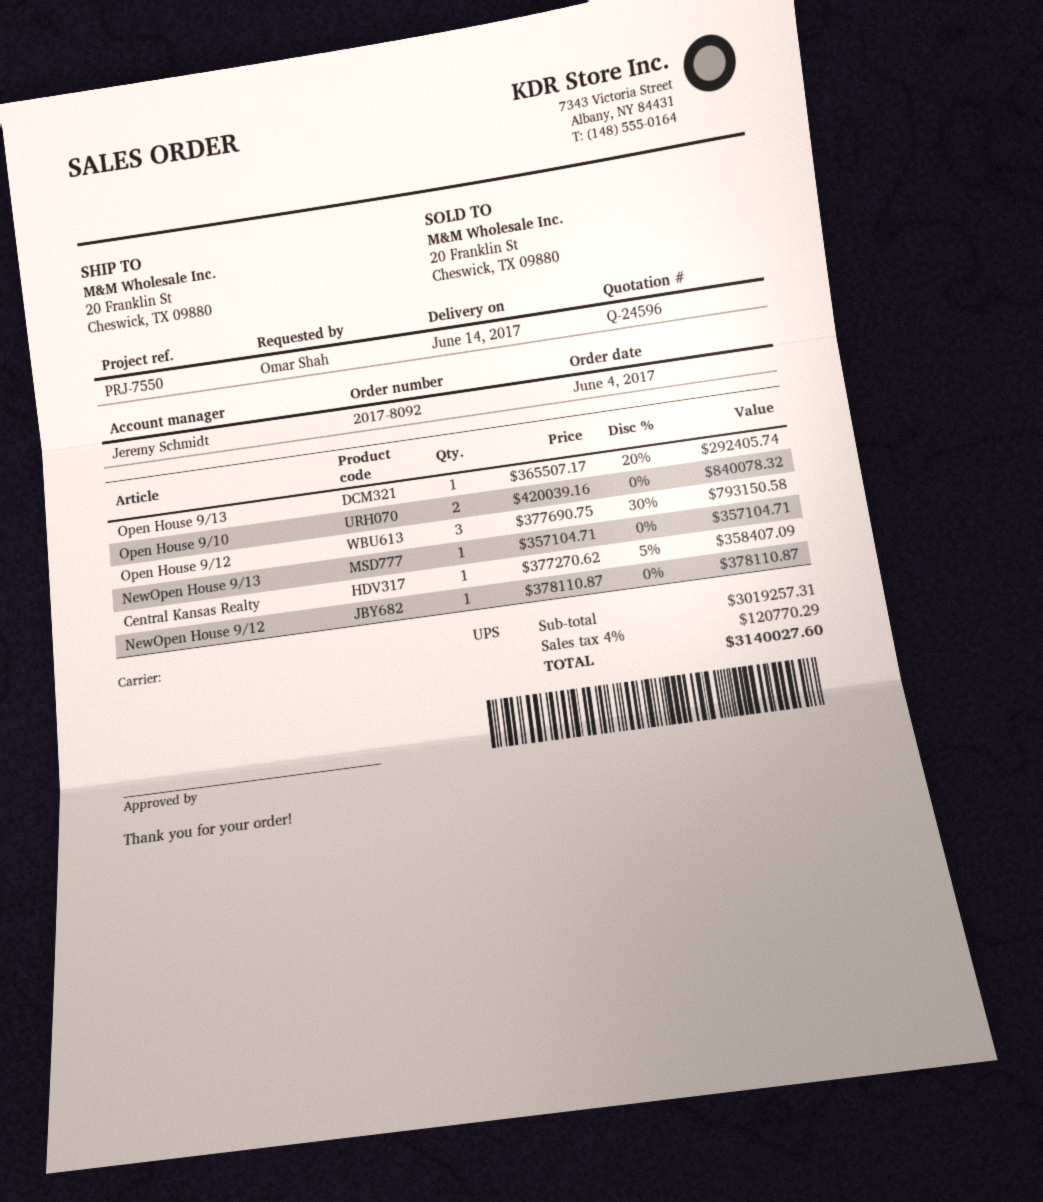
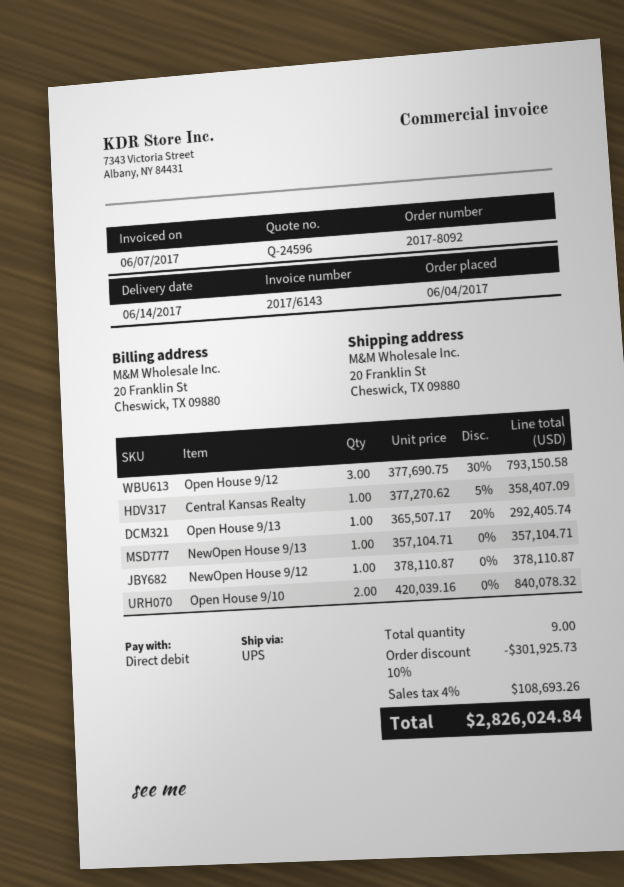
discount: none -> 10% = 301925.73
tax: 4% = 120770.29 -> 4% = 108693.26
total: 3140027.60 -> 2826024.84

